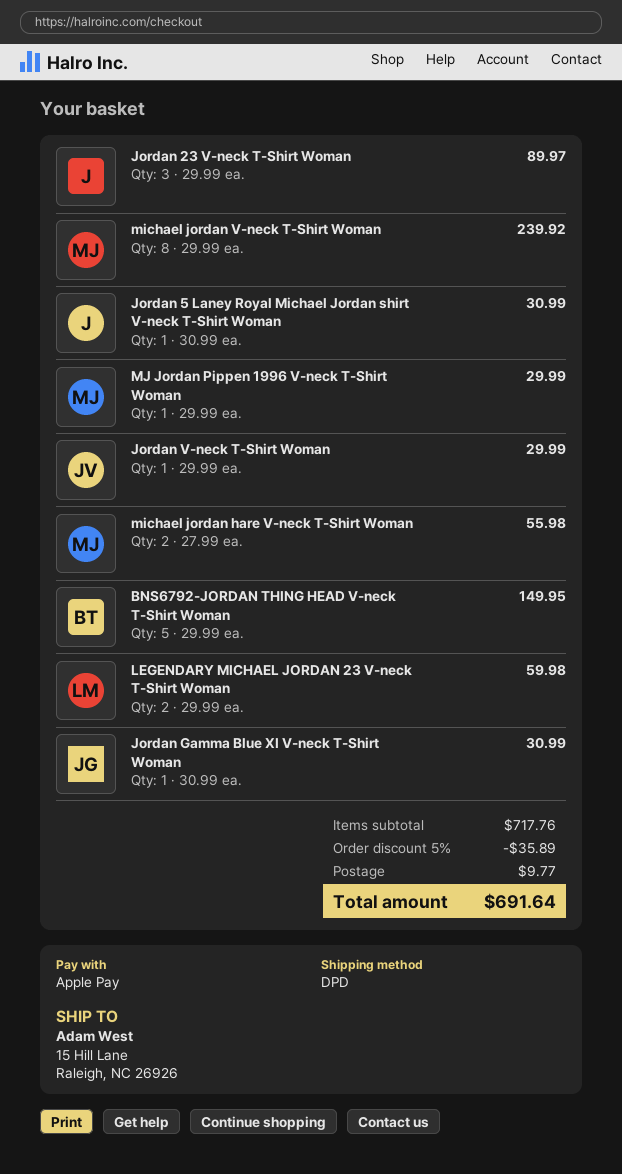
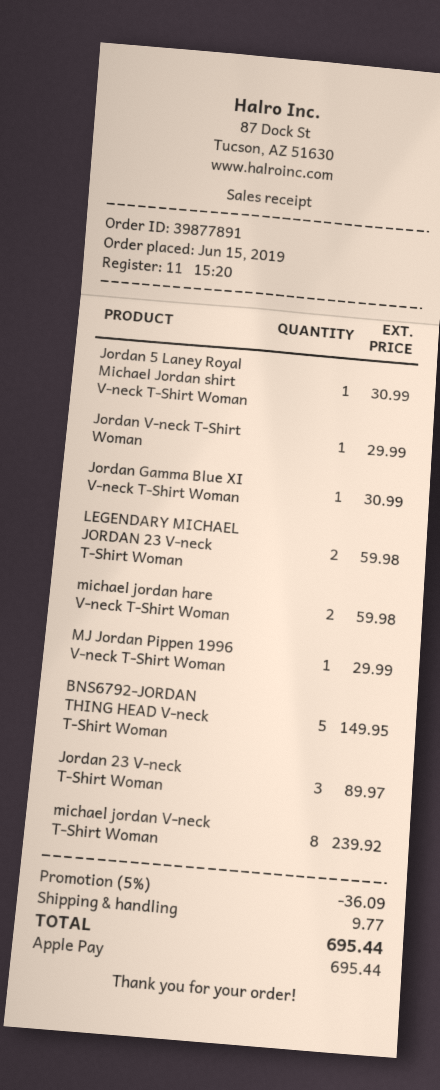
michael jordan hare V-neck T-Shirt Woman: 2 for 55.98 -> 2 for 59.98
discount: 5% = 35.89 -> 5% = 36.09
total: 691.64 -> 695.44

